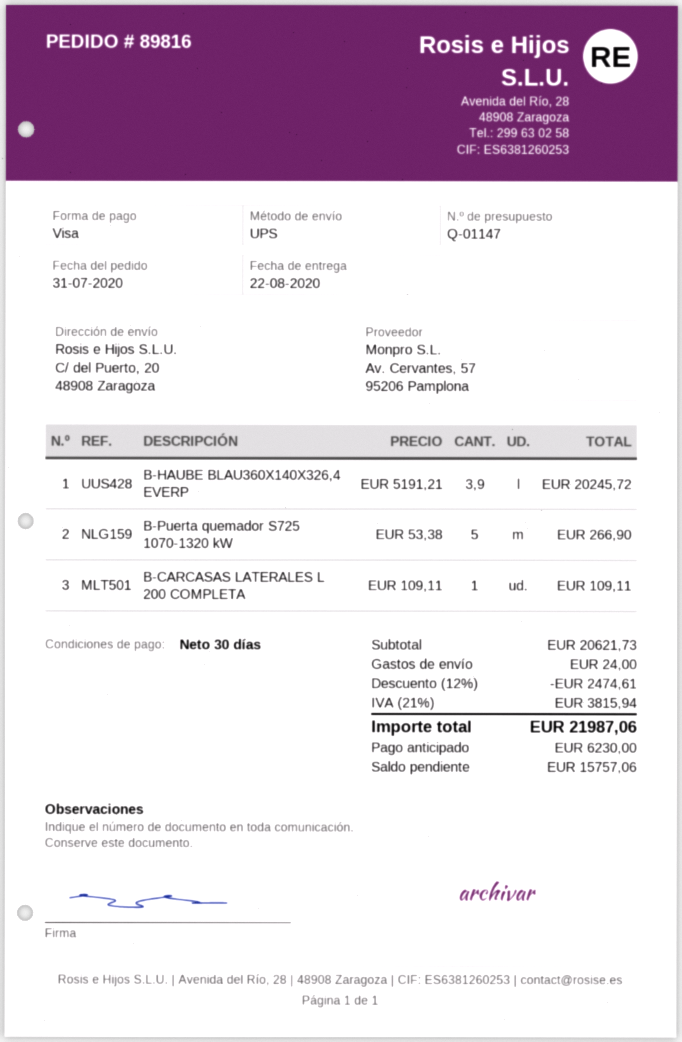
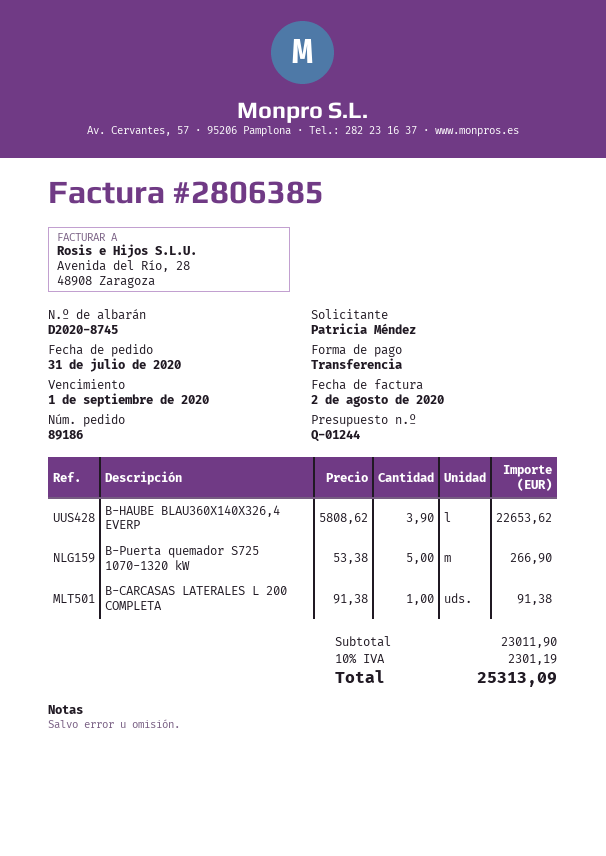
quote number: Q-01147 -> Q-01244
order number: 89816 -> 89186
payment method: Visa -> bank transfer
B-HAUBE BLAU360X140X326,4 EVERP: 3.9 x 5191.21 = 20245.72 -> 3.9 x 5808.62 = 22653.62
B-CARCASAS LATERALES L 200 COMPLETA: 1 x 109.11 = 109.11 -> 1 x 91.38 = 91.38
subtotal: 20621.73 -> 23011.90
discount: 12% = 2474.61 -> none
shipping: 24.00 -> none
tax: 21% = 3815.94 -> 10% = 2301.19
total: 21987.06 -> 25313.09

